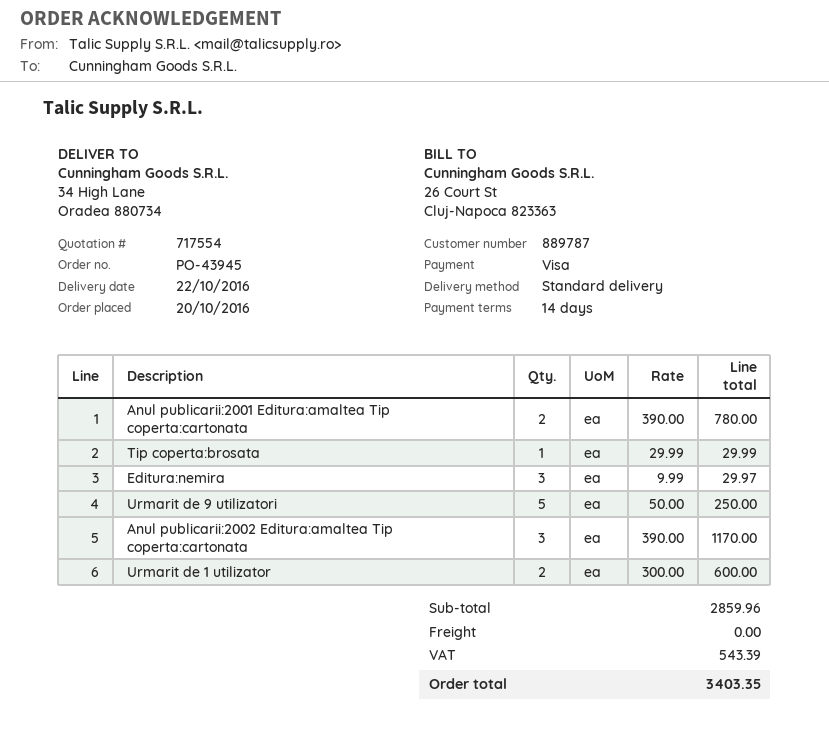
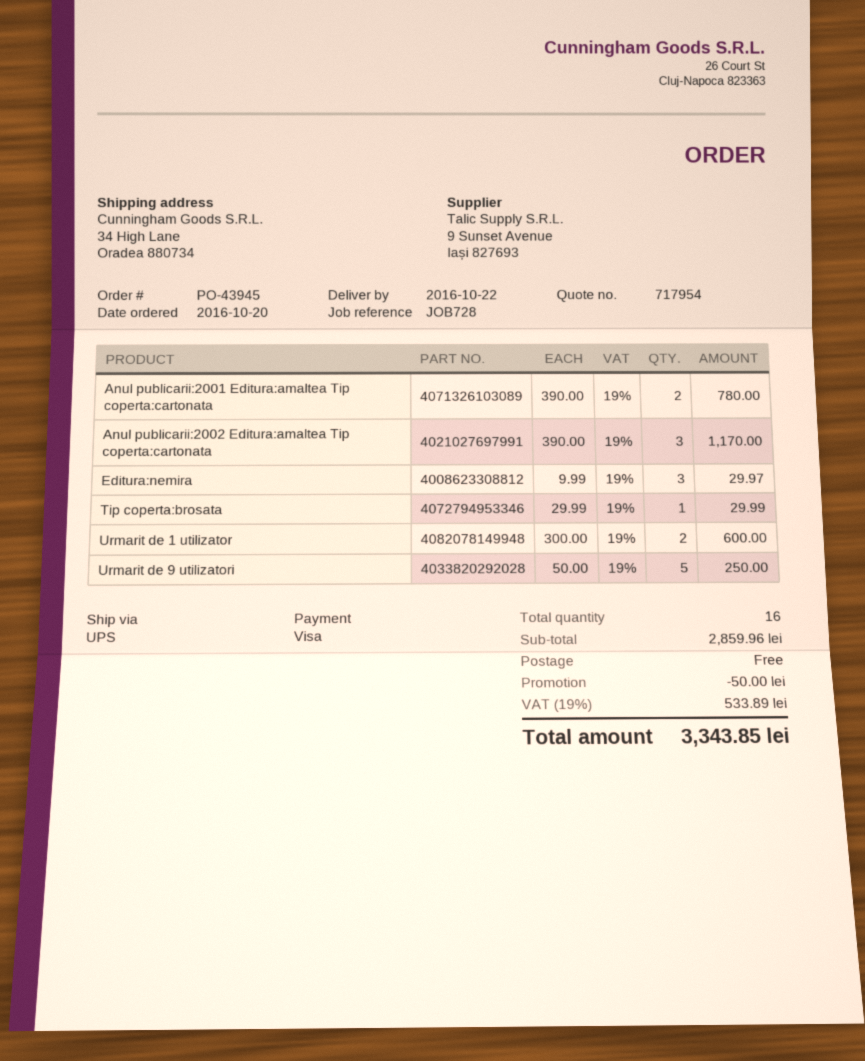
quote number: 717554 -> 717954
shipping method: standard -> UPS
discount: none -> 50.00
tax: 543.39 -> 533.89
total: 3403.35 -> 3343.85

